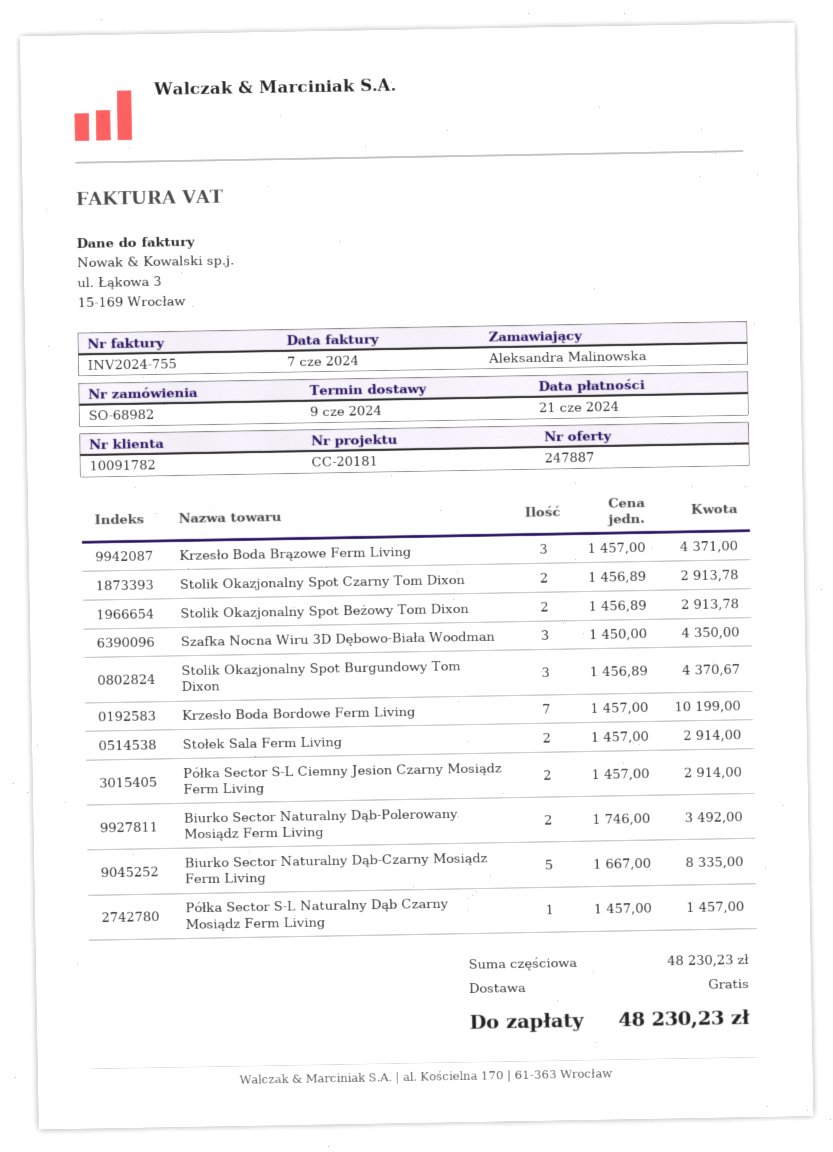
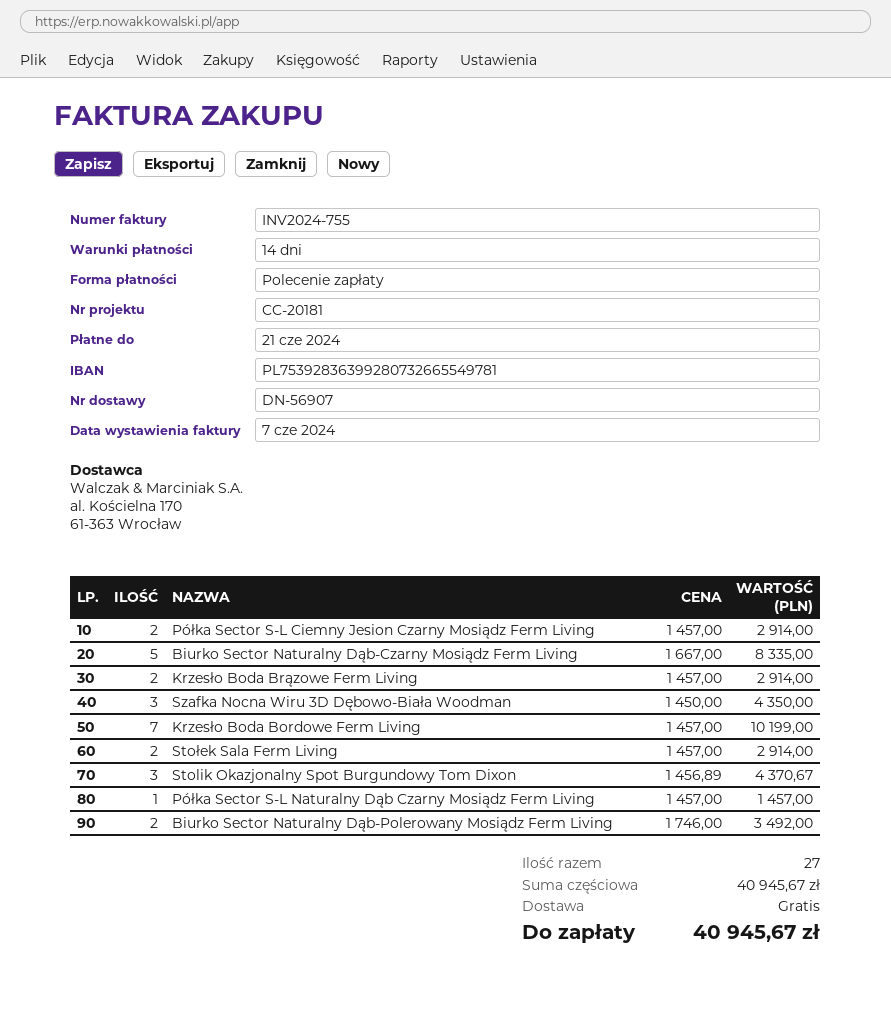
Krzesło Boda Brązowe Ferm Living: 3 x 1457.00 = 4371.00 -> 2 x 1457.00 = 2914.00
Stolik Okazjonalny Spot Czarny Tom Dixon: 2 x 1456.89 = 2913.78 -> none
Stolik Okazjonalny Spot Beżowy Tom Dixon: 2 x 1456.89 = 2913.78 -> none
subtotal: 48230.23 -> 40945.67
total: 48230.23 -> 40945.67

